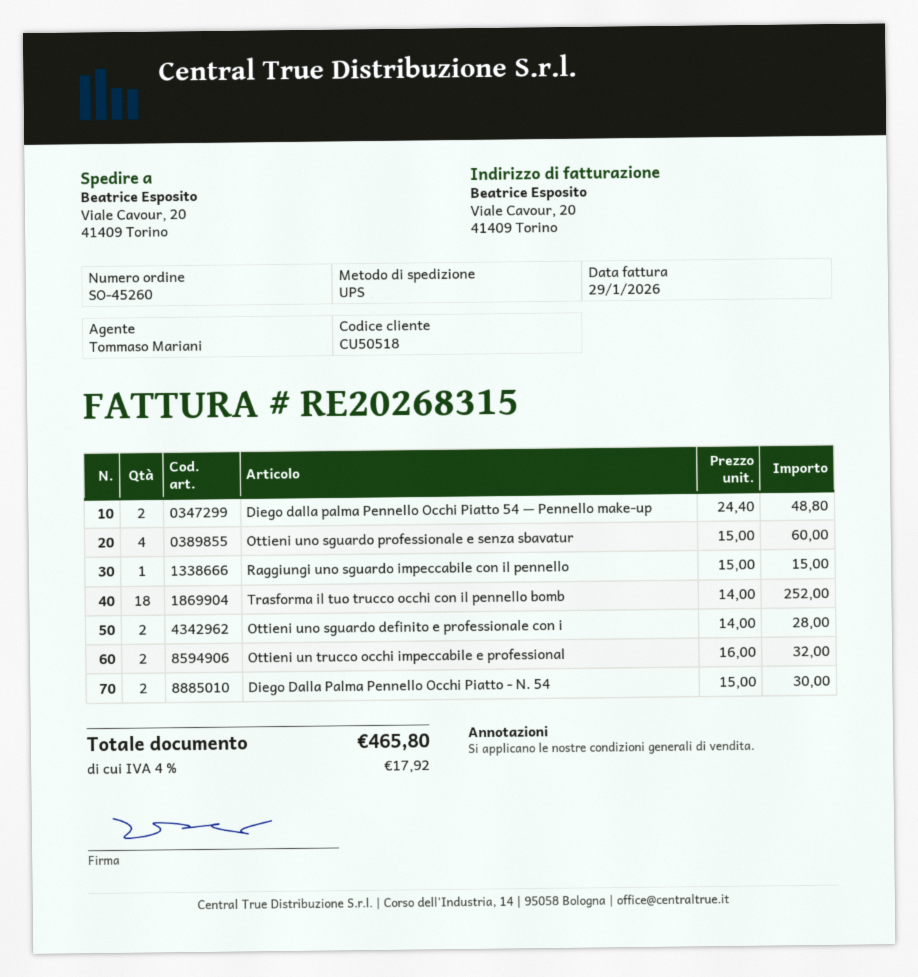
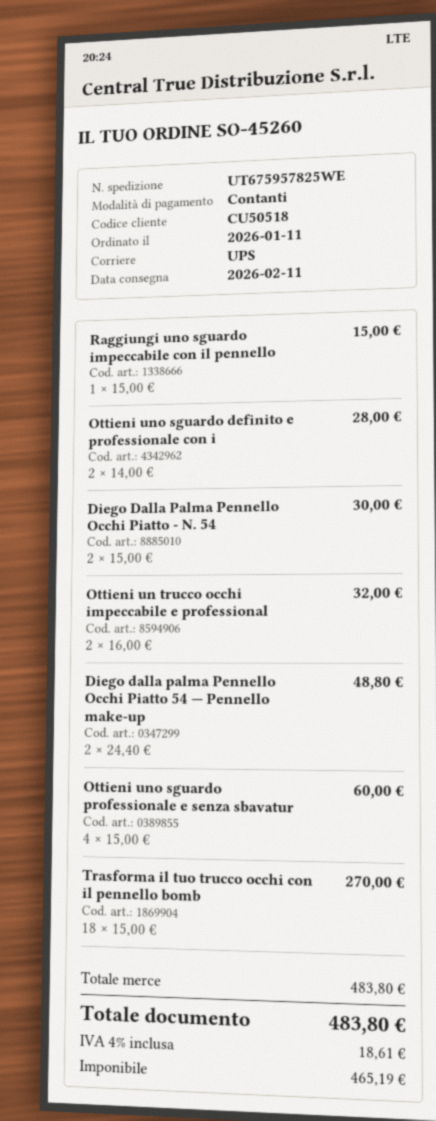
Trasforma il tuo trucco occhi con il pennello bomb: 18 x 14.00 = 252.00 -> 18 x 15.00 = 270.00
tax: 4% = 17.92 -> 4% = 18.61
total: 465.80 -> 483.80

